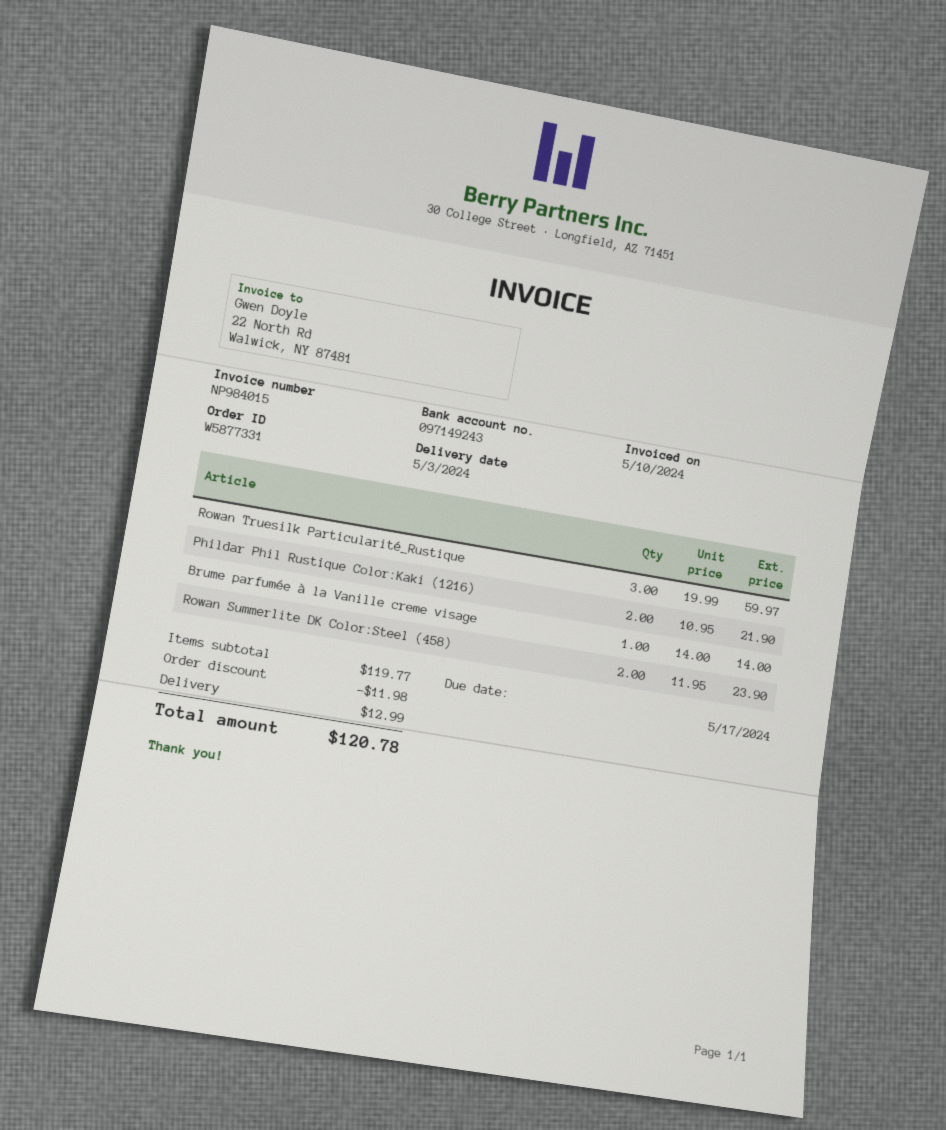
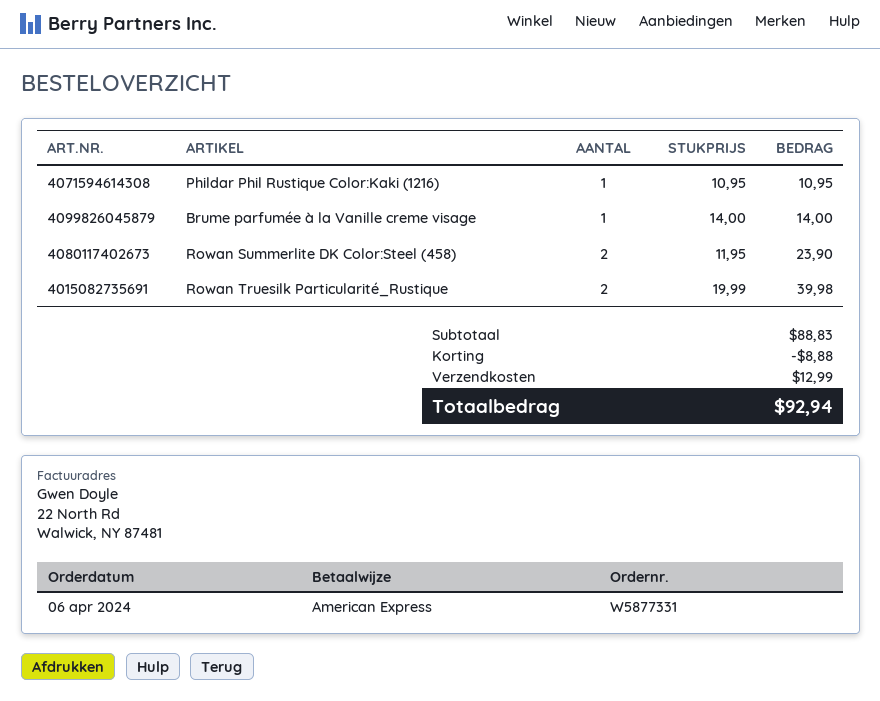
Rowan Truesilk Particularité_Rustique: 3 x 19.99 = 59.97 -> 2 x 19.99 = 39.98
Phildar Phil Rustique Color:Kaki (1216): 2 x 10.95 = 21.90 -> 1 x 10.95 = 10.95
subtotal: 119.77 -> 88.83
discount: 11.98 -> 8.88
total: 120.78 -> 92.94

